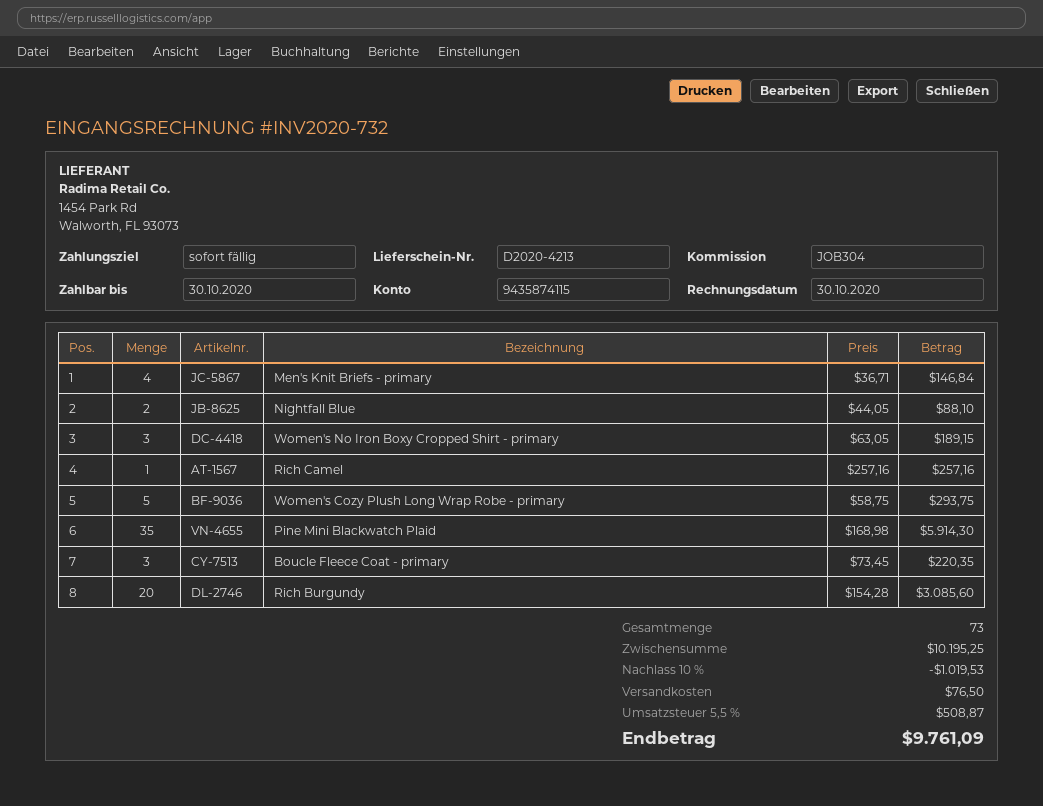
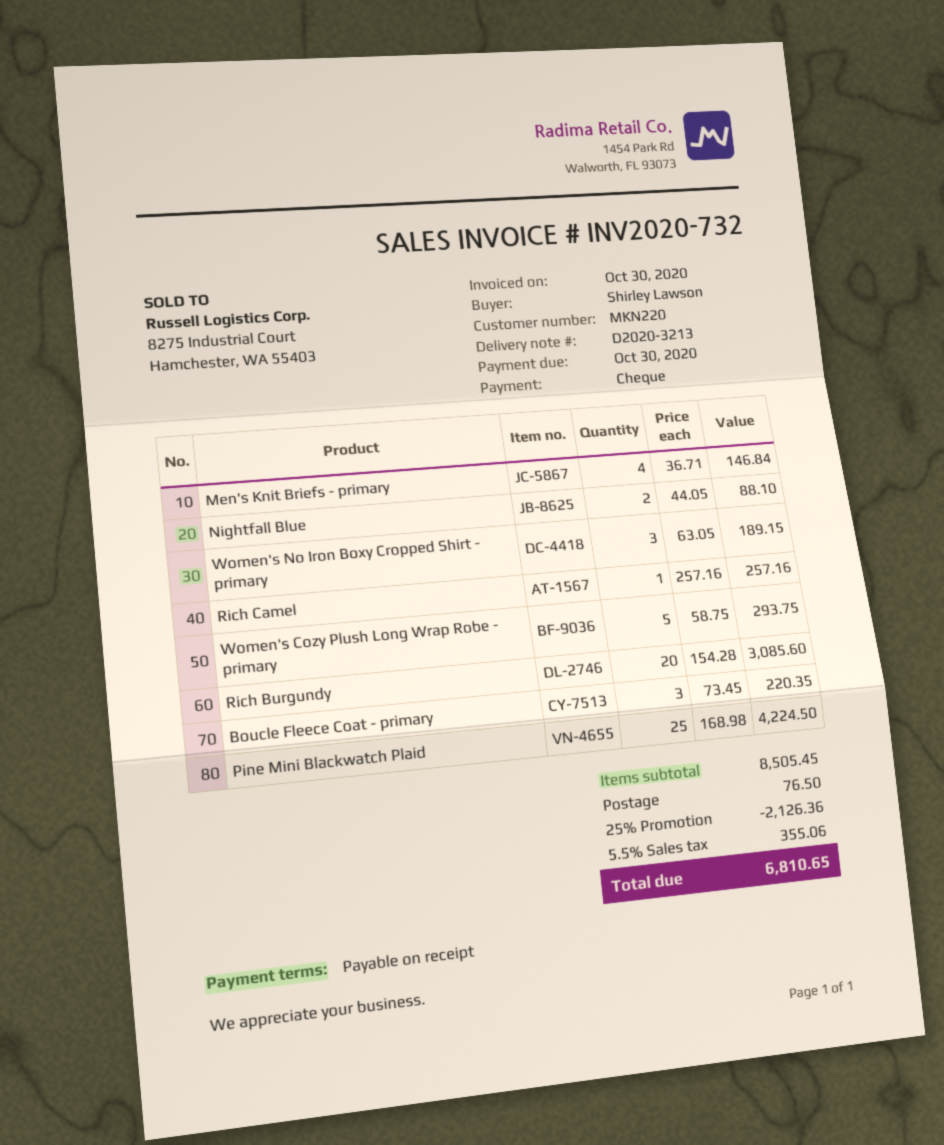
delivery note number: D2020-4213 -> D2020-3213
Pine Mini Blackwatch Plaid: 35 x 168.98 = 5914.30 -> 25 x 168.98 = 4224.50
subtotal: 10195.25 -> 8505.45
discount: 10% = 1019.53 -> 25% = 2126.36
tax: 5.5% = 508.87 -> 5.5% = 355.06
total: 9761.09 -> 6810.65

